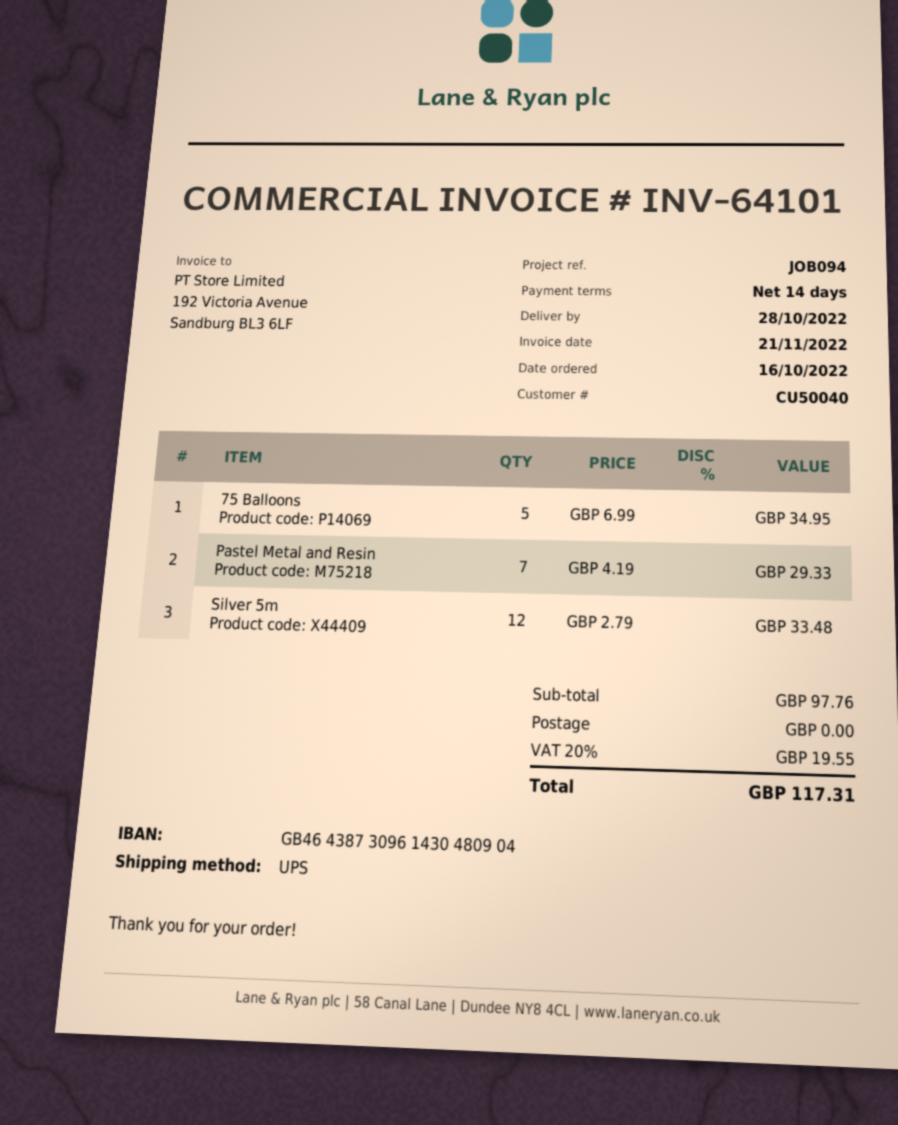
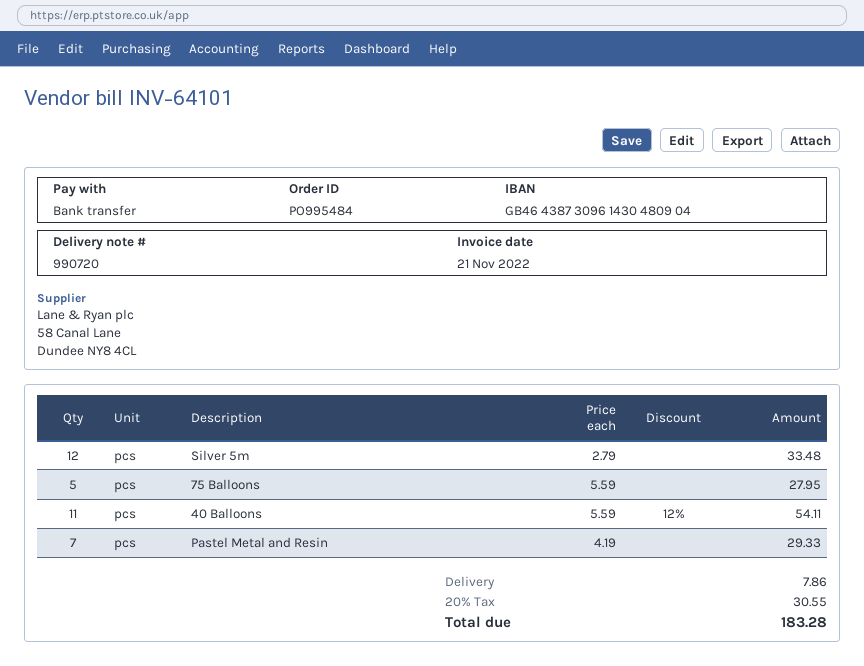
75 Balloons: 5 x 6.99 = 34.95 -> 5 x 5.59 = 27.95
40 Balloons: none -> 11 x 5.59 - 12% = 54.11
shipping: 0.00 -> 7.86
tax: 20% = 19.55 -> 20% = 30.55
total: 117.31 -> 183.28

